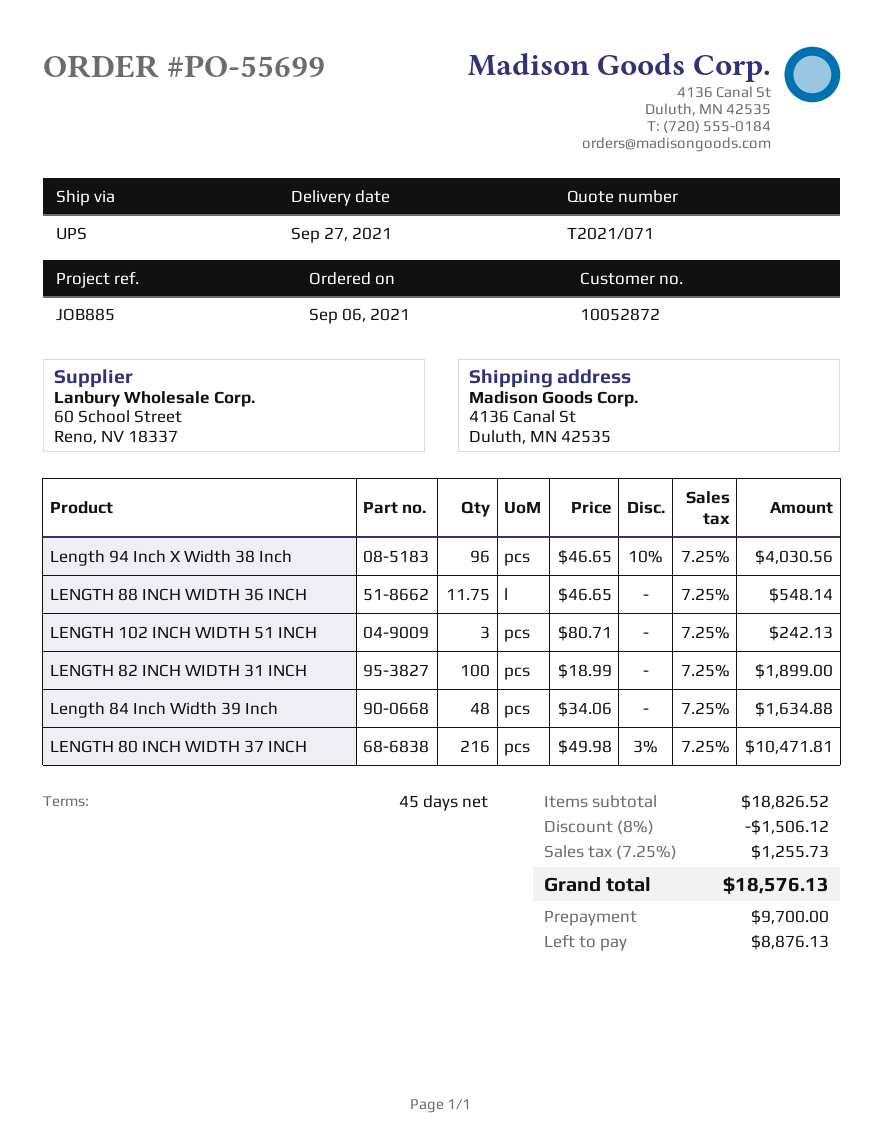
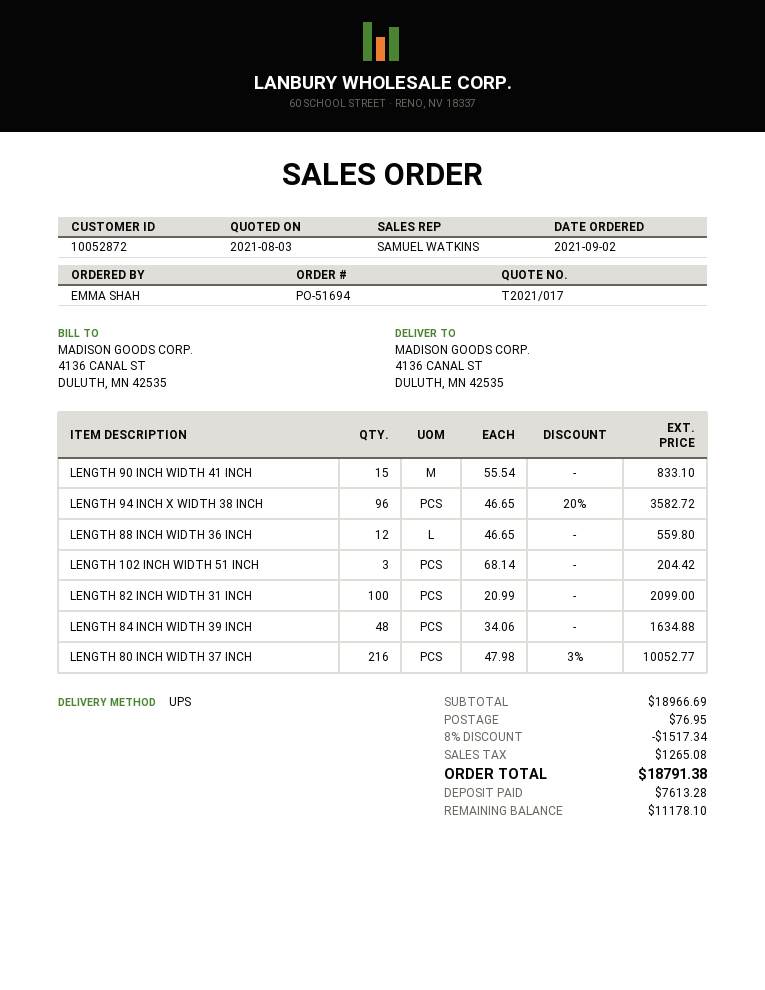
quote number: T2021/071 -> T2021/017
order number: PO-55699 -> PO-51694
order date: 2021-09-06 -> 2021-09-02
Length 94 Inch X Width 38 Inch: 96 x 46.65 - 10% = 4030.56 -> 96 x 46.65 - 20% = 3582.72
LENGTH 88 INCH WIDTH 36 INCH: 11.75 x 46.65 = 548.14 -> 12 x 46.65 = 559.80
LENGTH 102 INCH WIDTH 51 INCH: 3 x 80.71 = 242.13 -> 3 x 68.14 = 204.42
LENGTH 82 INCH WIDTH 31 INCH: 100 x 18.99 = 1899.00 -> 100 x 20.99 = 2099.00
LENGTH 80 INCH WIDTH 37 INCH: 216 x 49.98 - 3% = 10471.81 -> 216 x 47.98 - 3% = 10052.77
LENGTH 90 INCH WIDTH 41 INCH: none -> 15 x 55.54 = 833.10
subtotal: 18826.52 -> 18966.69
discount: 8% = 1506.12 -> 8% = 1517.34
shipping: none -> 76.95
tax: 1255.73 -> 1265.08
total: 18576.13 -> 18791.38
deposit: 9700.00 -> 7613.28
balance: 8876.13 -> 11178.10

